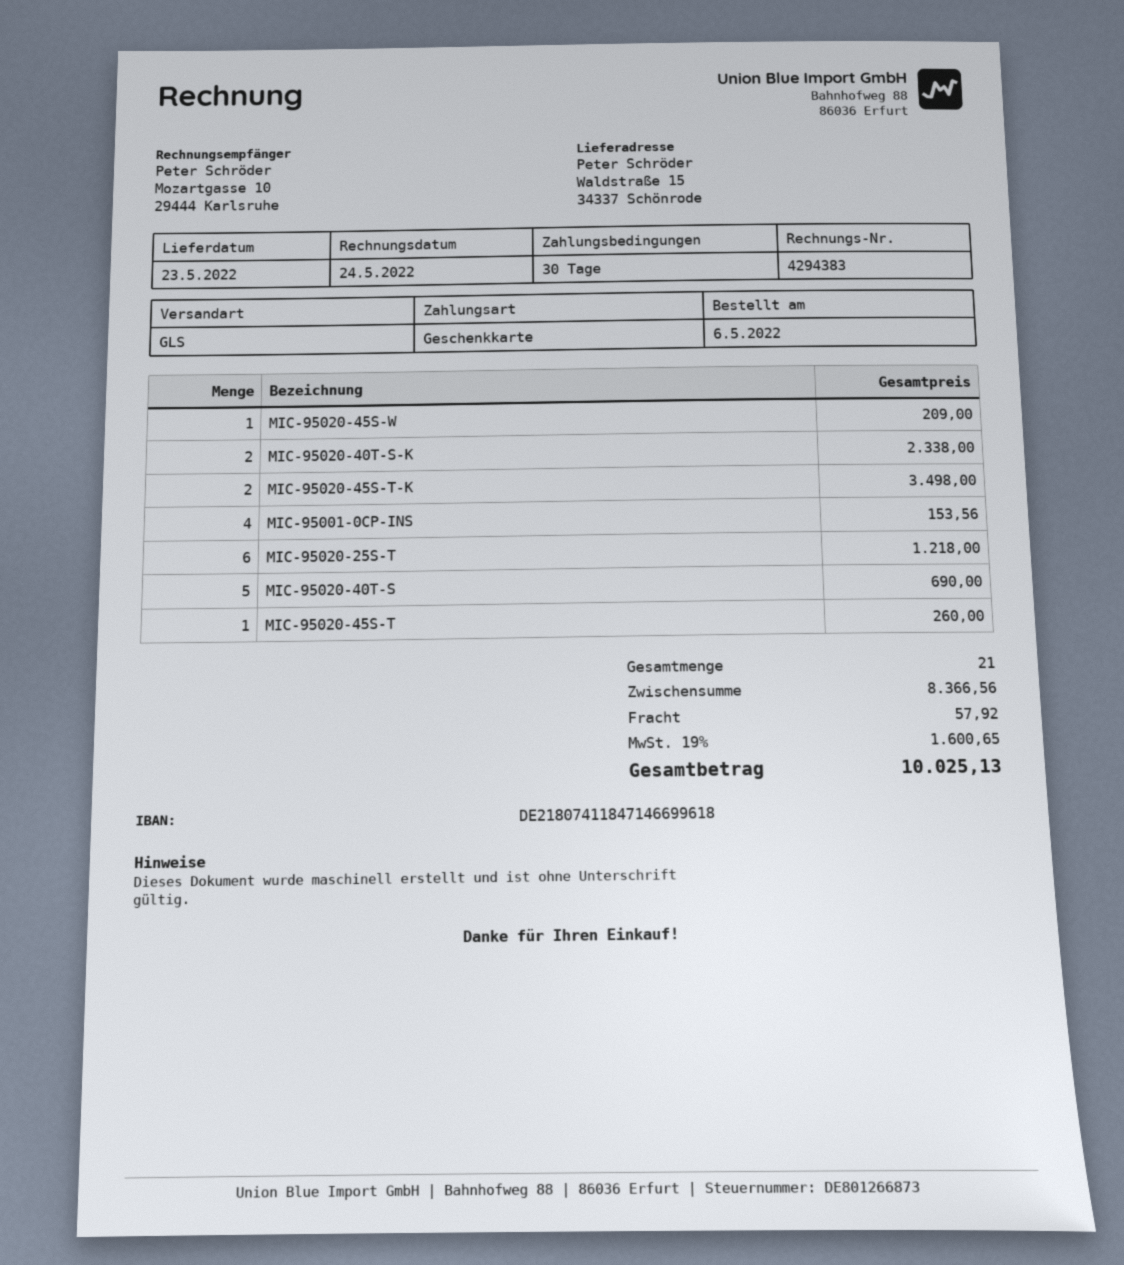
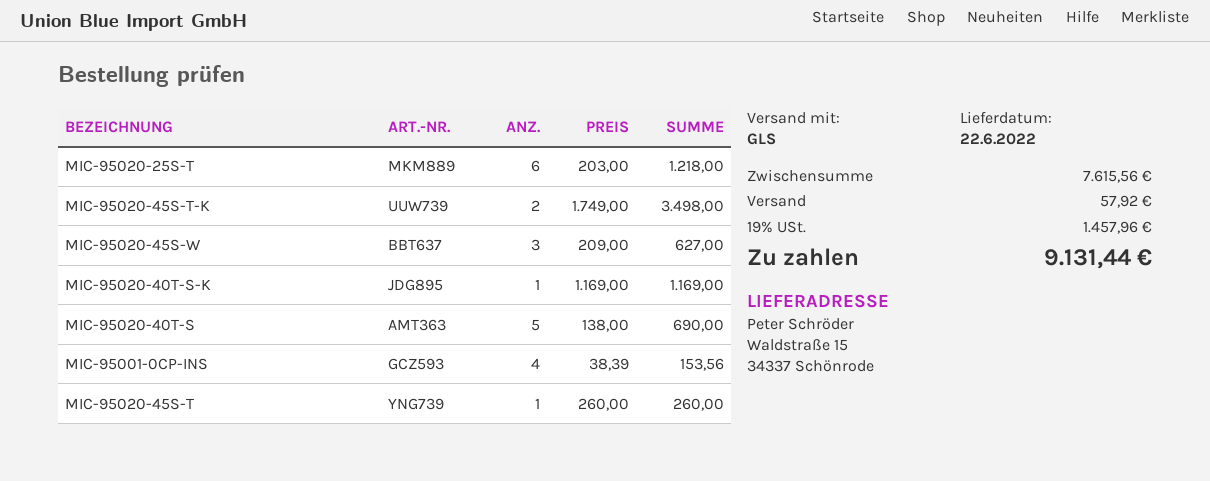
delivery date: 2022-05-23 -> 2022-06-22
MIC-95020-45S-W: 1 for 209.00 -> 3 for 627.00
MIC-95020-40T-S-K: 2 for 2338.00 -> 1 for 1169.00
subtotal: 8366.56 -> 7615.56
tax: 19% = 1600.65 -> 19% = 1457.96
total: 10025.13 -> 9131.44

